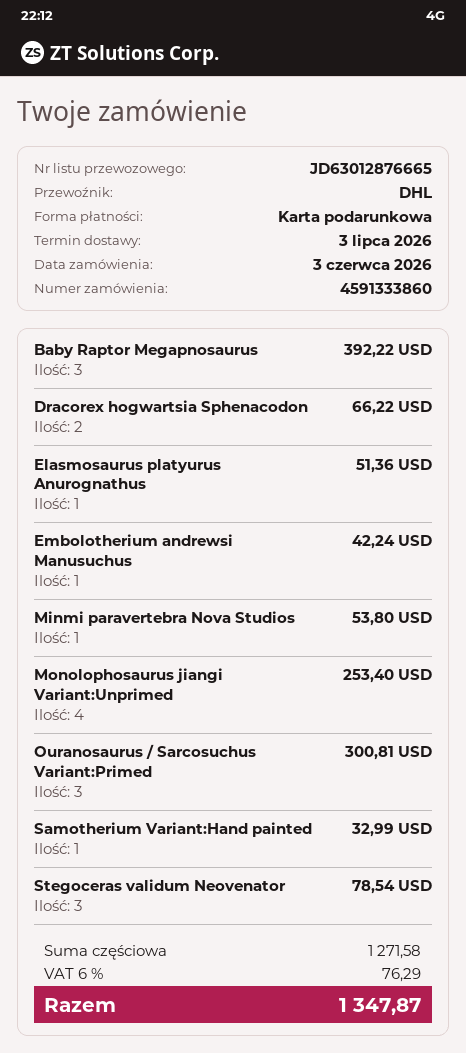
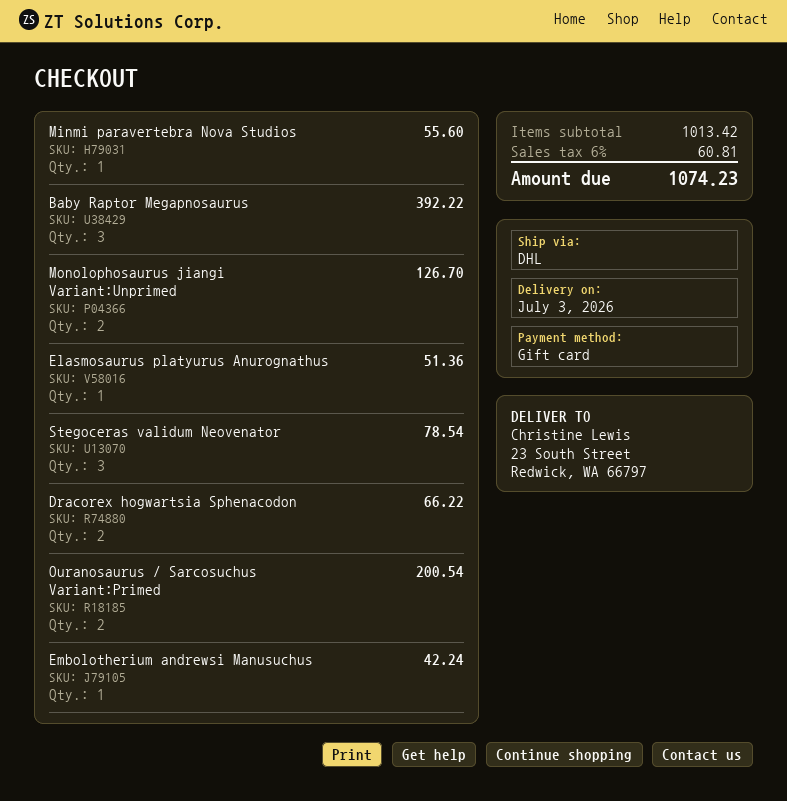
Minmi paravertebra Nova Studios: 1 for 53.80 -> 1 for 55.60
Monolophosaurus jiangi Variant:Unprimed: 4 for 253.40 -> 2 for 126.70
Ouranosaurus / Sarcosuchus Variant:Primed: 3 for 300.81 -> 2 for 200.54
Samotherium Variant:Hand painted: 1 for 32.99 -> none
subtotal: 1271.58 -> 1013.42
tax: 6% = 76.29 -> 6% = 60.81
total: 1347.87 -> 1074.23

